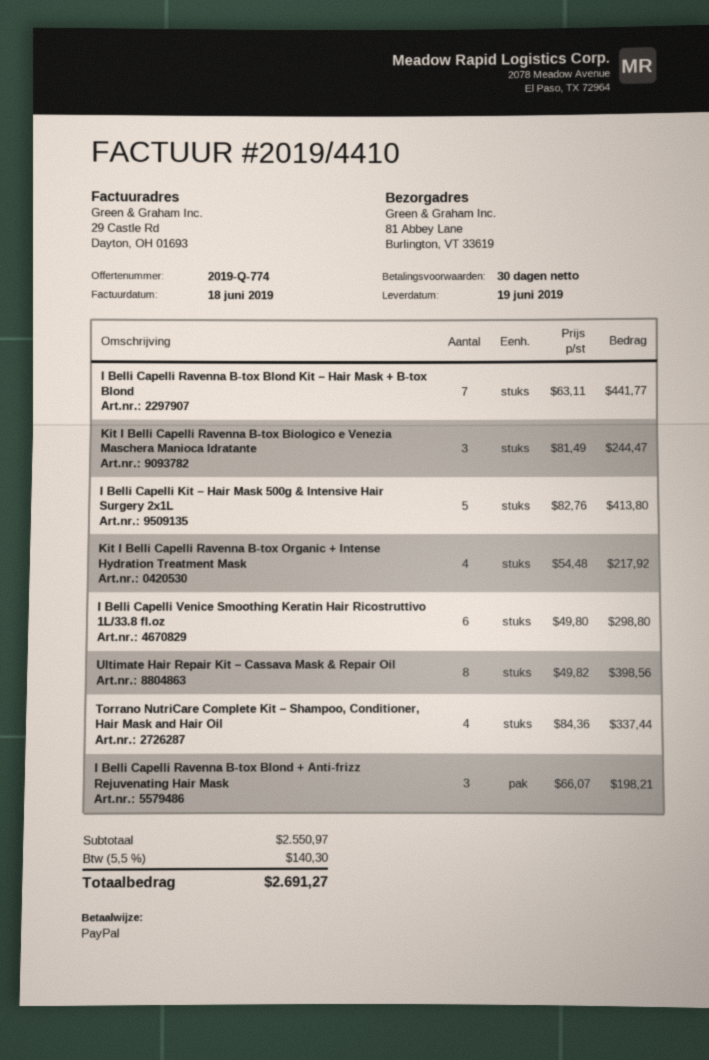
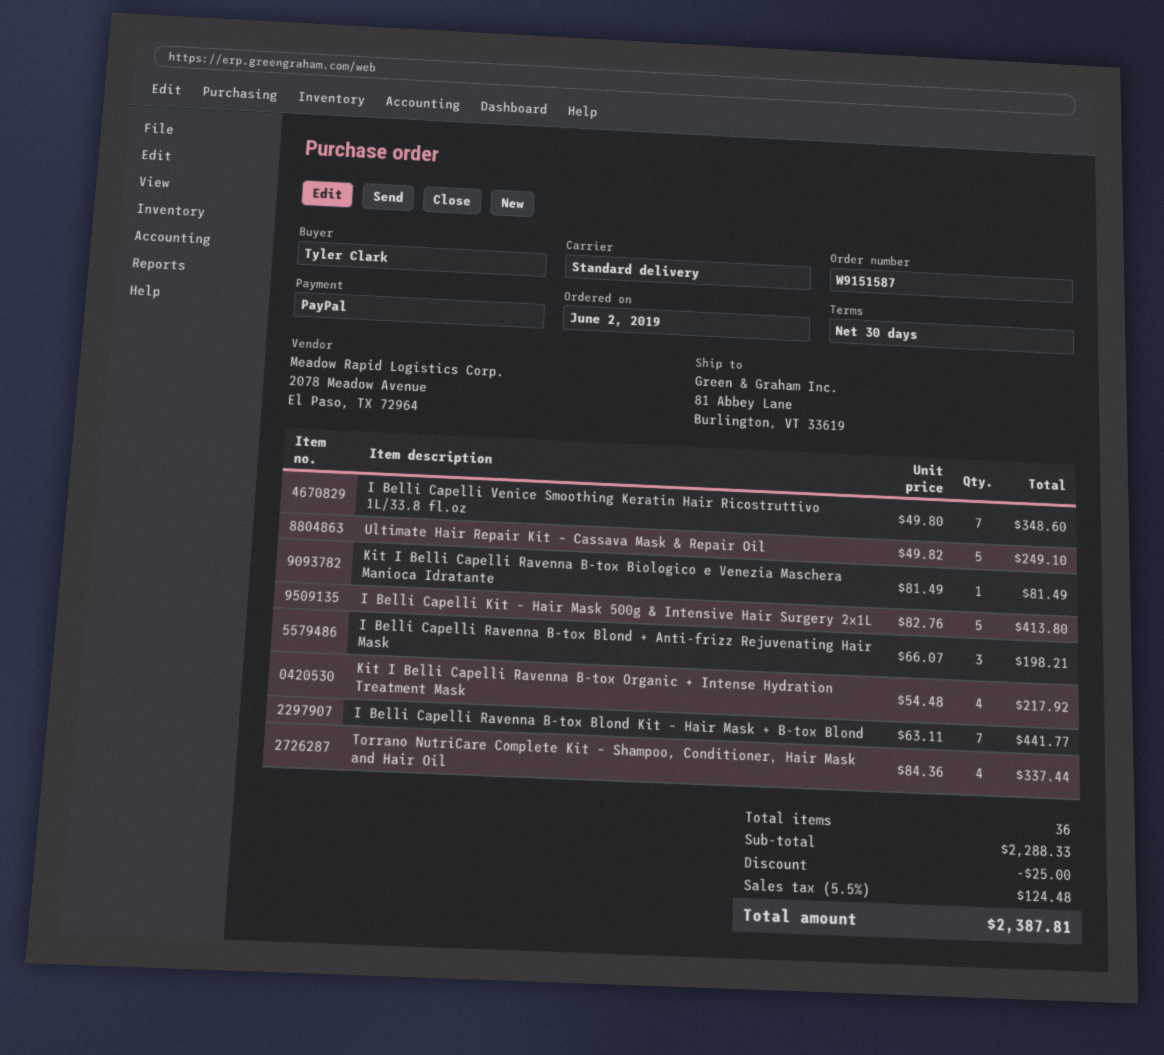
Kit I Belli Capelli Ravenna B-tox Biologico e Venezia Maschera Manioca Idratante: 3 x 81.49 = 244.47 -> 1 x 81.49 = 81.49
I Belli Capelli Venice Smoothing Keratin Hair Ricostruttivo 1L/33.8 fl.oz: 6 x 49.80 = 298.80 -> 7 x 49.80 = 348.60
Ultimate Hair Repair Kit – Cassava Mask & Repair Oil: 8 x 49.82 = 398.56 -> 5 x 49.82 = 249.10
subtotal: 2550.97 -> 2288.33
discount: none -> 25.00
tax: 5.5% = 140.30 -> 5.5% = 124.48
total: 2691.27 -> 2387.81

